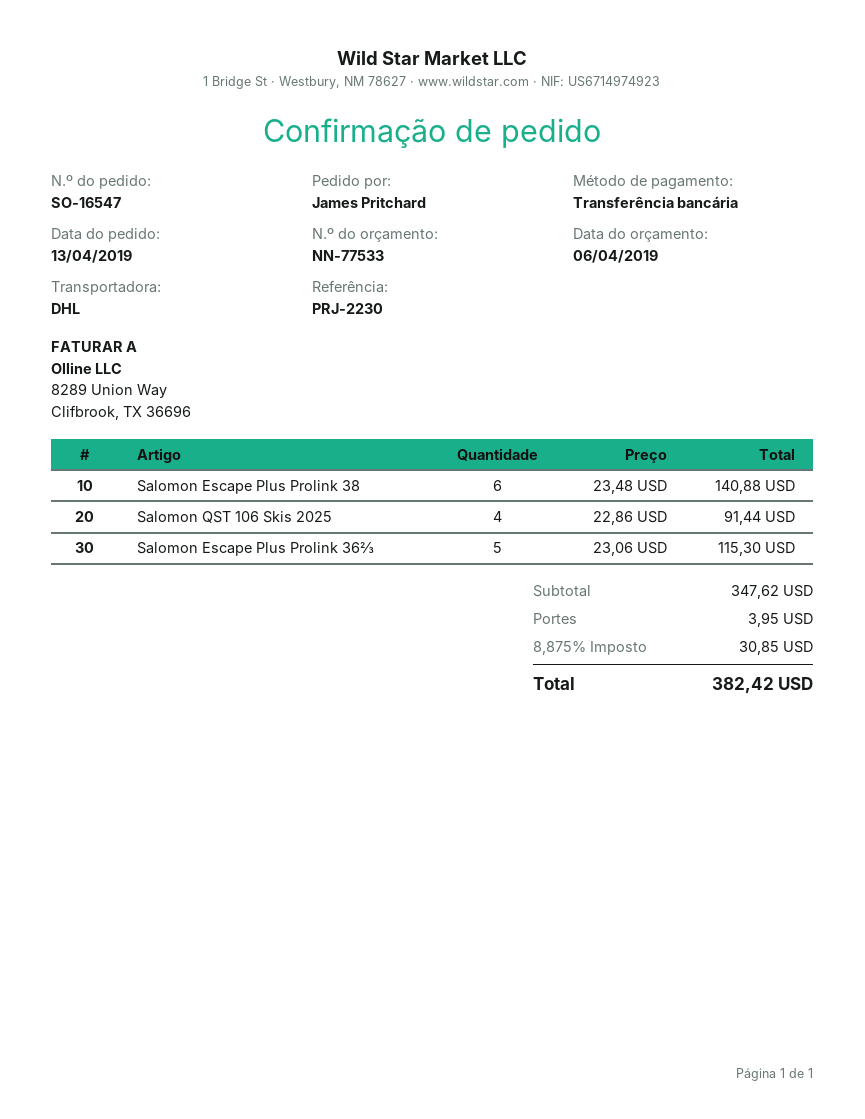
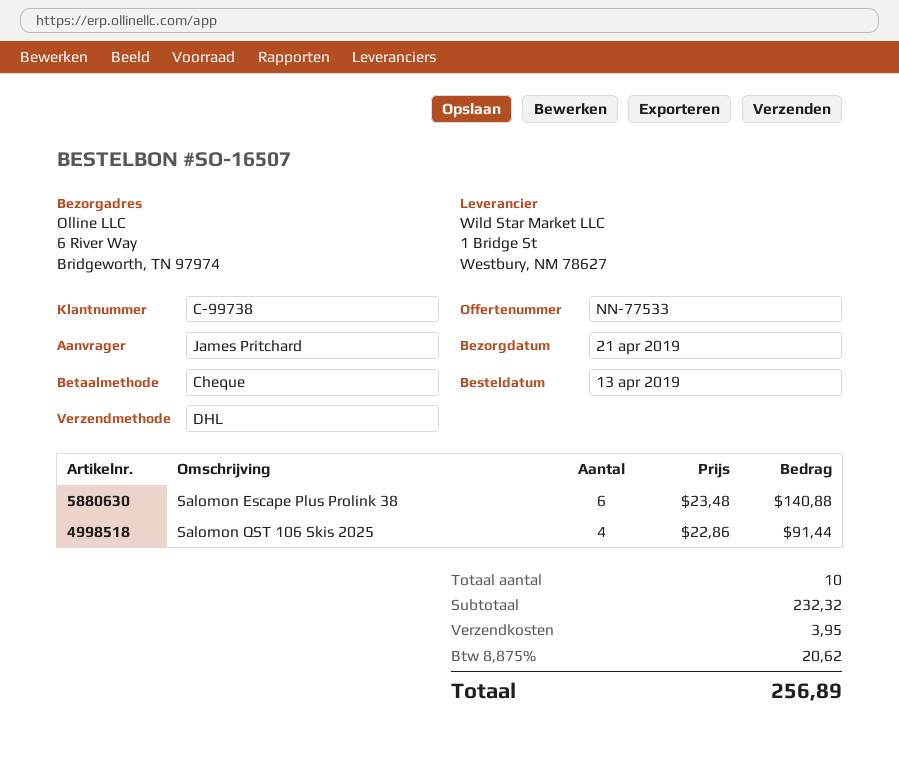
order number: SO-16547 -> SO-16507
payment method: bank transfer -> cheque
Salomon Escape Plus Prolink 36⅔: 5 x 23.06 = 115.30 -> none
subtotal: 347.62 -> 232.32
tax: 8.875% = 30.85 -> 8.875% = 20.62
total: 382.42 -> 256.89

